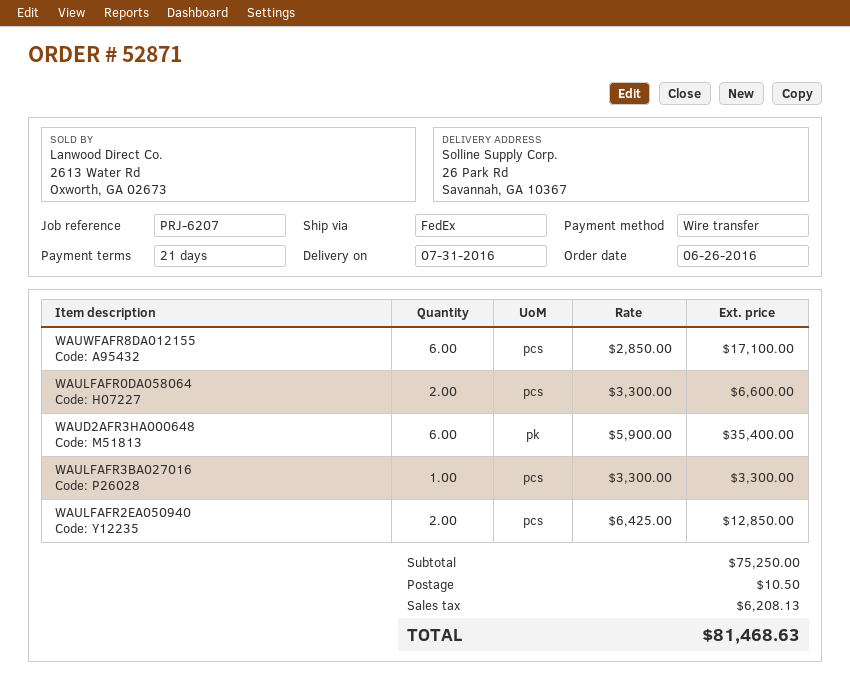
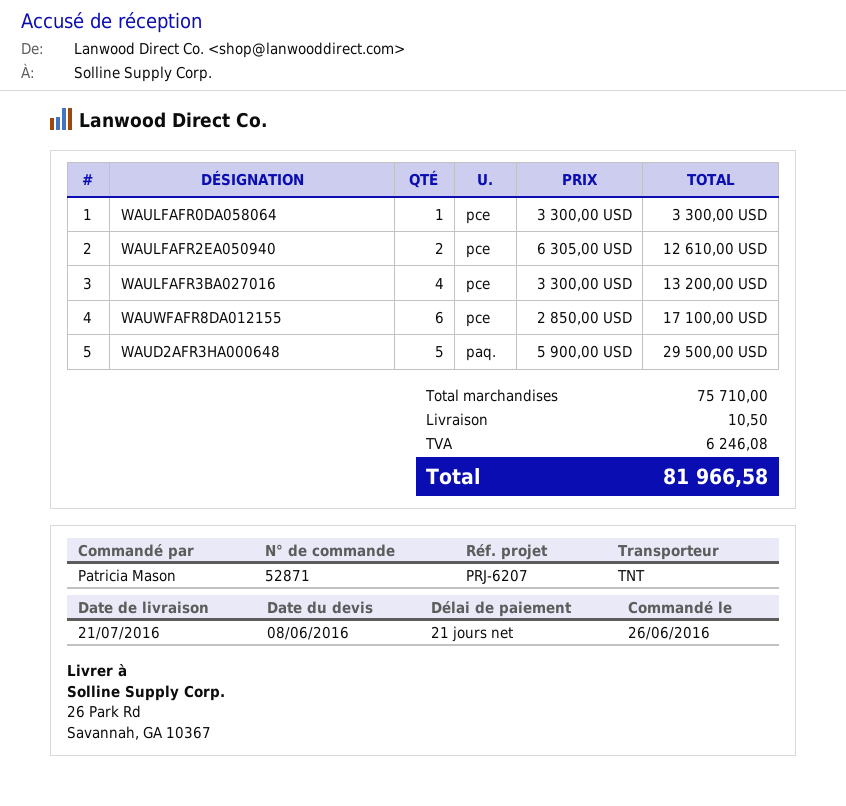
delivery date: 2016-07-31 -> 2016-07-21
shipping method: FedEx -> TNT
WAULFAFR0DA058064: 2 x 3300.00 = 6600.00 -> 1 x 3300.00 = 3300.00
WAUD2AFR3HA000648: 6 x 5900.00 = 35400.00 -> 5 x 5900.00 = 29500.00
WAULFAFR3BA027016: 1 x 3300.00 = 3300.00 -> 4 x 3300.00 = 13200.00
WAULFAFR2EA050940: 2 x 6425.00 = 12850.00 -> 2 x 6305.00 = 12610.00
subtotal: 75250.00 -> 75710.00
tax: 6208.13 -> 6246.08
total: 81468.63 -> 81966.58

